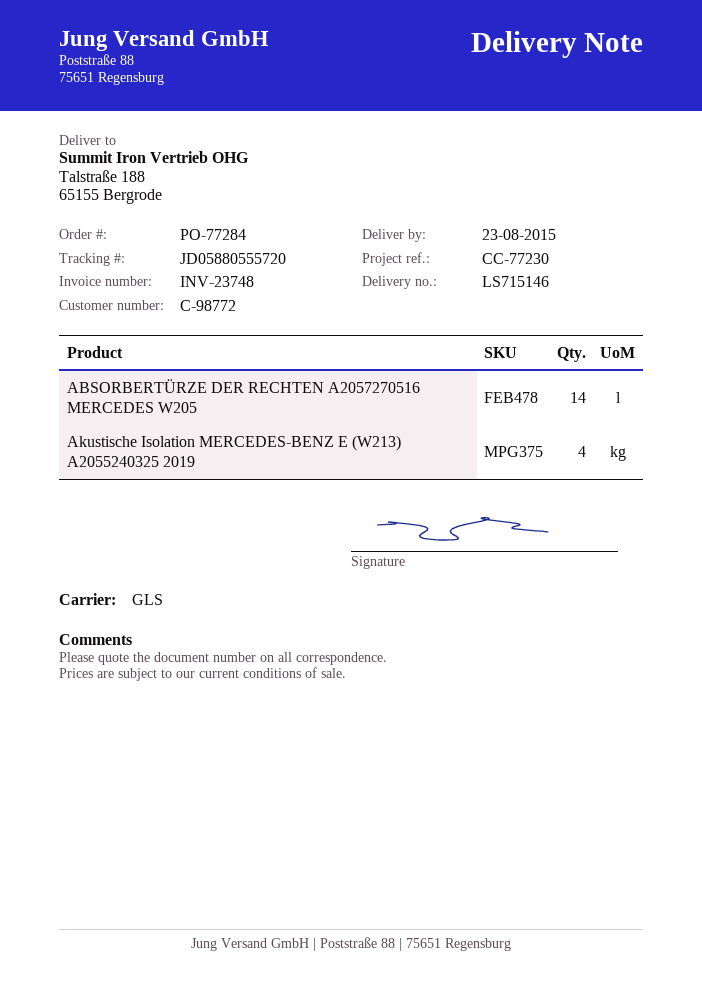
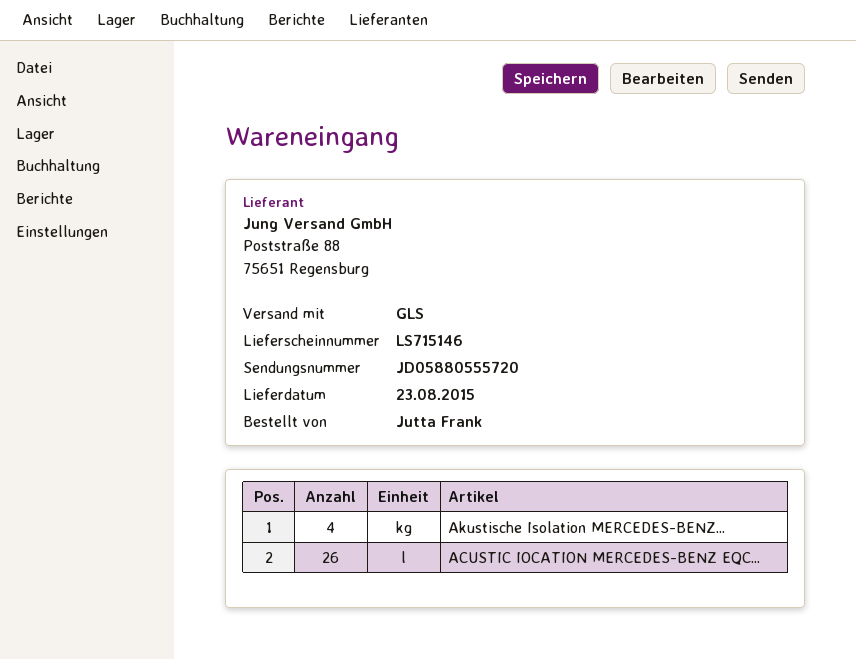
ABSORBERTÜRZE DER RECHTEN A2057270516 MERCEDES W205: 14 -> none
ACUSTIC IOCATION MERCEDES-BENZ EQC...: none -> 26

